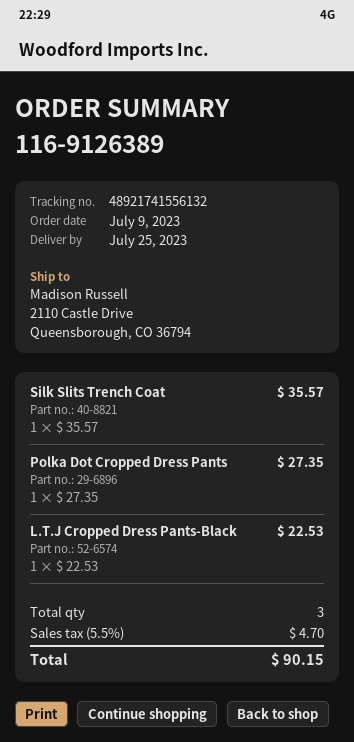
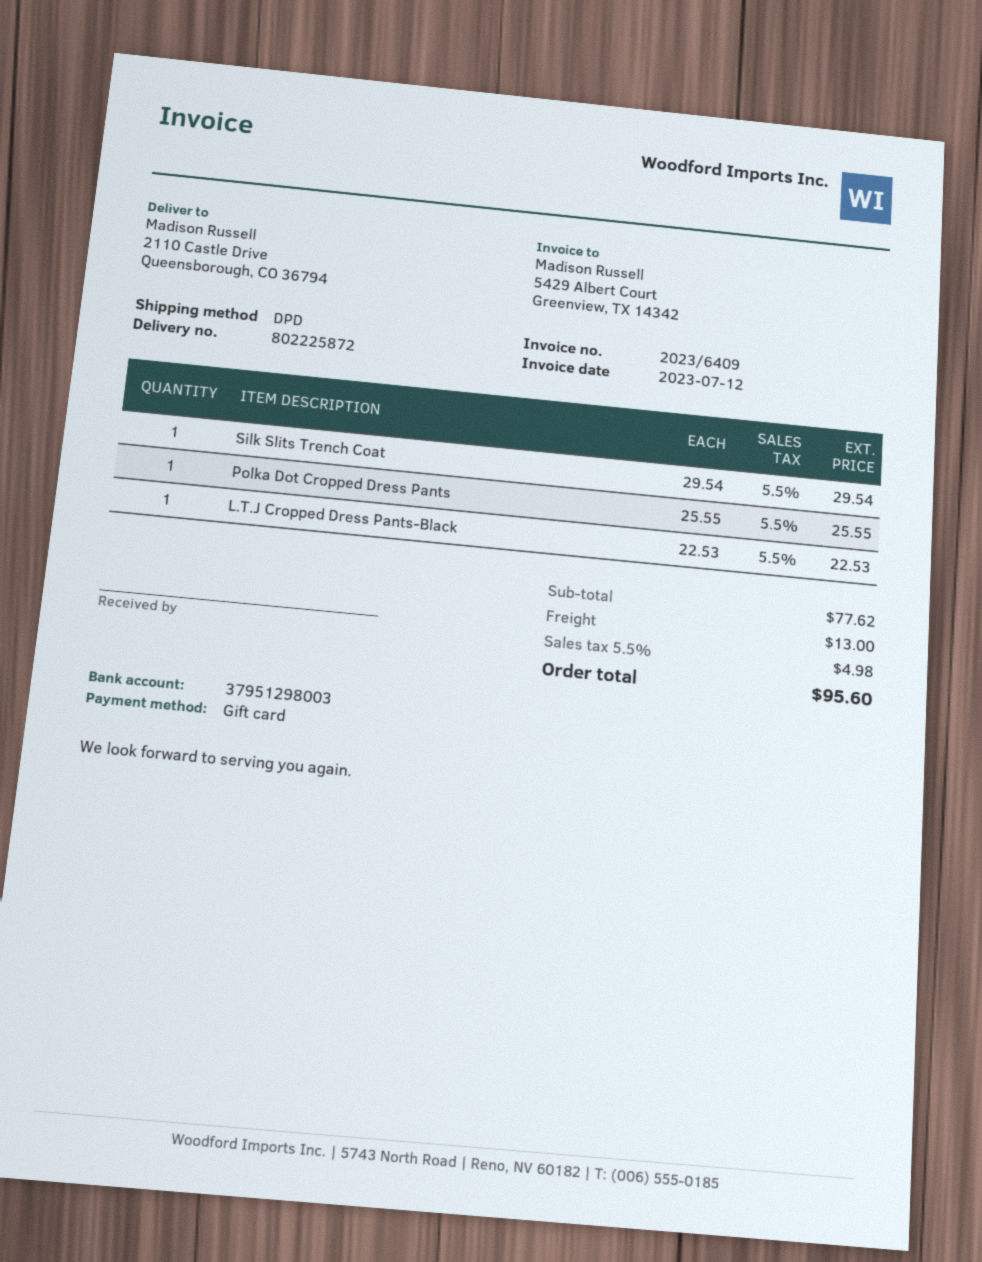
Silk Slits Trench Coat: 1 x 35.57 = 35.57 -> 1 x 29.54 = 29.54
Polka Dot Cropped Dress Pants: 1 x 27.35 = 27.35 -> 1 x 25.55 = 25.55
shipping: none -> 13.00
tax: 5.5% = 4.70 -> 5.5% = 4.98
total: 90.15 -> 95.60

